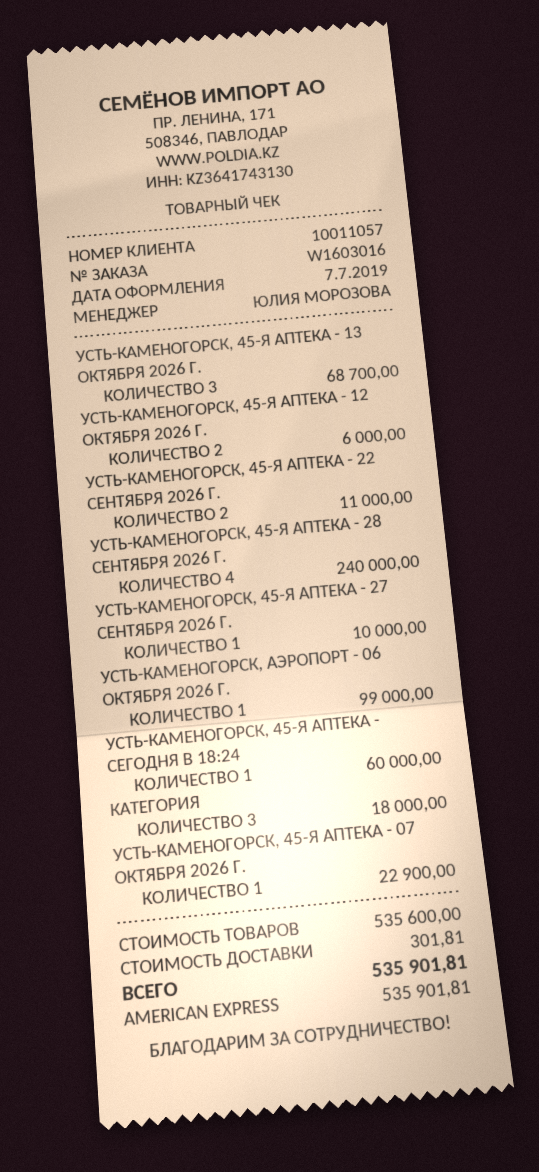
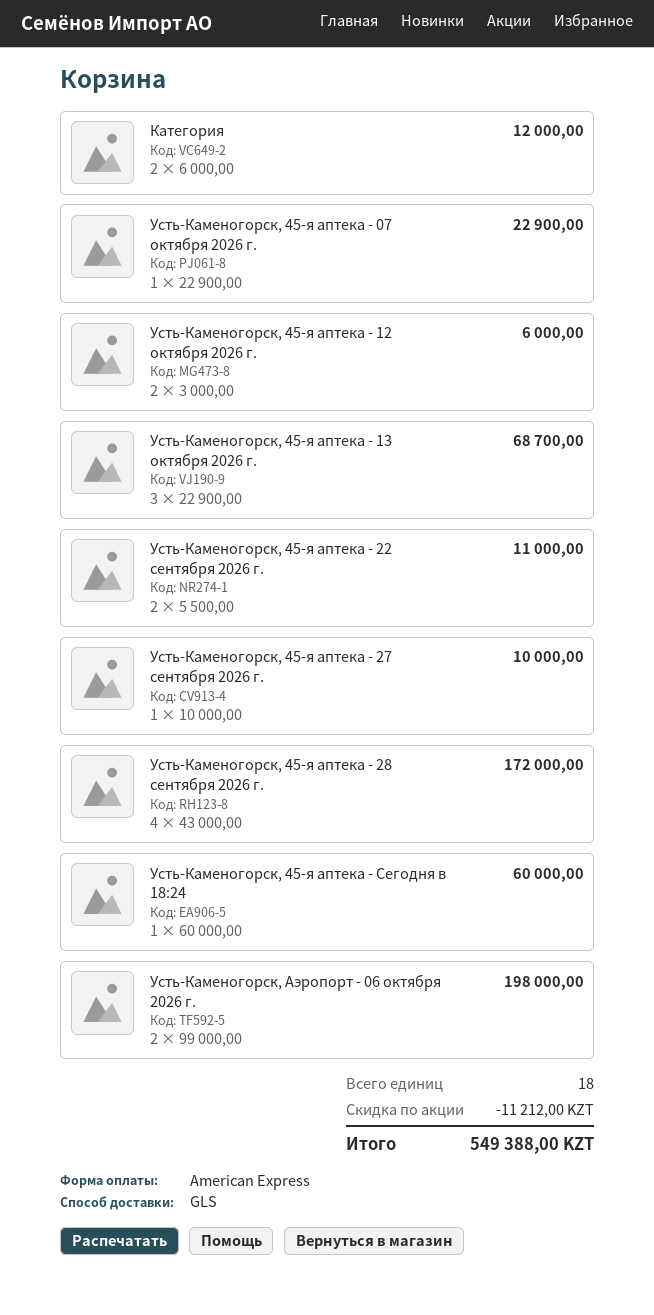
УСТЬ-КАМЕНОГОРСК, 45-Я АПТЕКА - 28 СЕНТЯБРЯ 2026 Г.: 4 for 240000.00 -> 4 for 172000.00
УСТЬ-КАМЕНОГОРСК, АЭРОПОРТ - 06 ОКТЯБРЯ 2026 Г.: 1 for 99000.00 -> 2 for 198000.00
КАТЕГОРИЯ: 3 for 18000.00 -> 2 for 12000.00
discount: none -> 11212.00
shipping: 301.81 -> none
total: 535901.81 -> 549388.00

